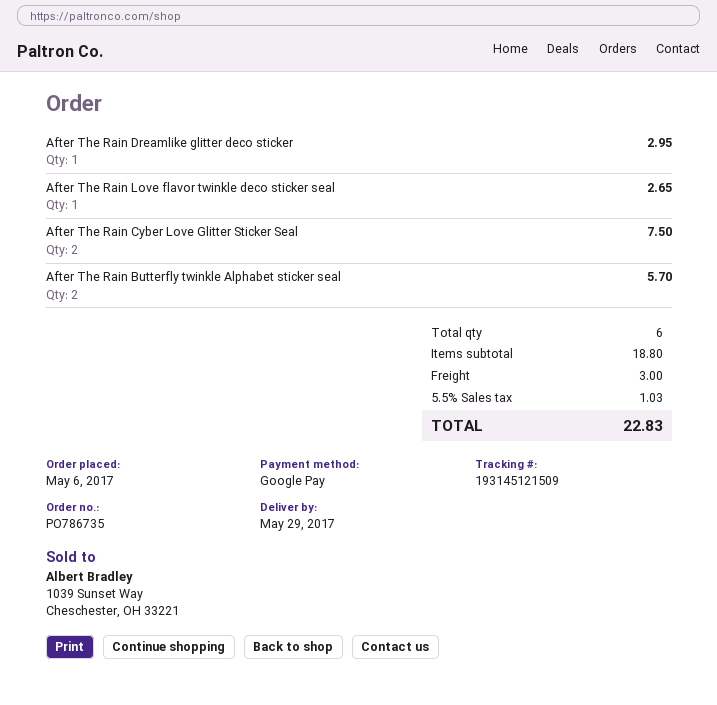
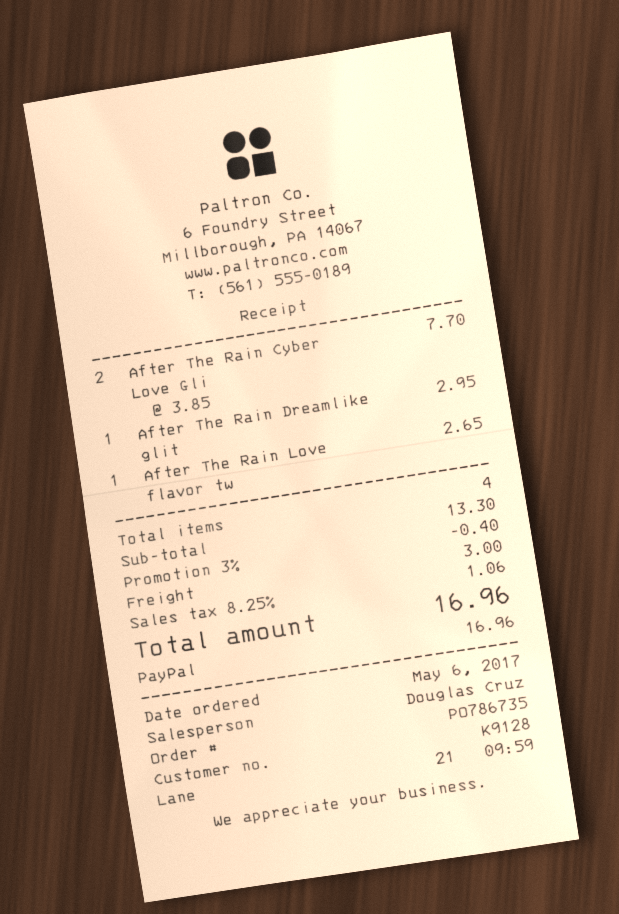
payment method: Google Pay -> PayPal
After The Rain Cyber Love Glitter Sticker Seal: 2 for 7.50 -> 2 for 7.70
After The Rain Butterfly twinkle Alphabet sticker seal: 2 for 5.70 -> none
total quantity: 6 -> 4
subtotal: 18.80 -> 13.30
discount: none -> 3% = 0.40
tax: 5.5% = 1.03 -> 8.25% = 1.06
total: 22.83 -> 16.96

